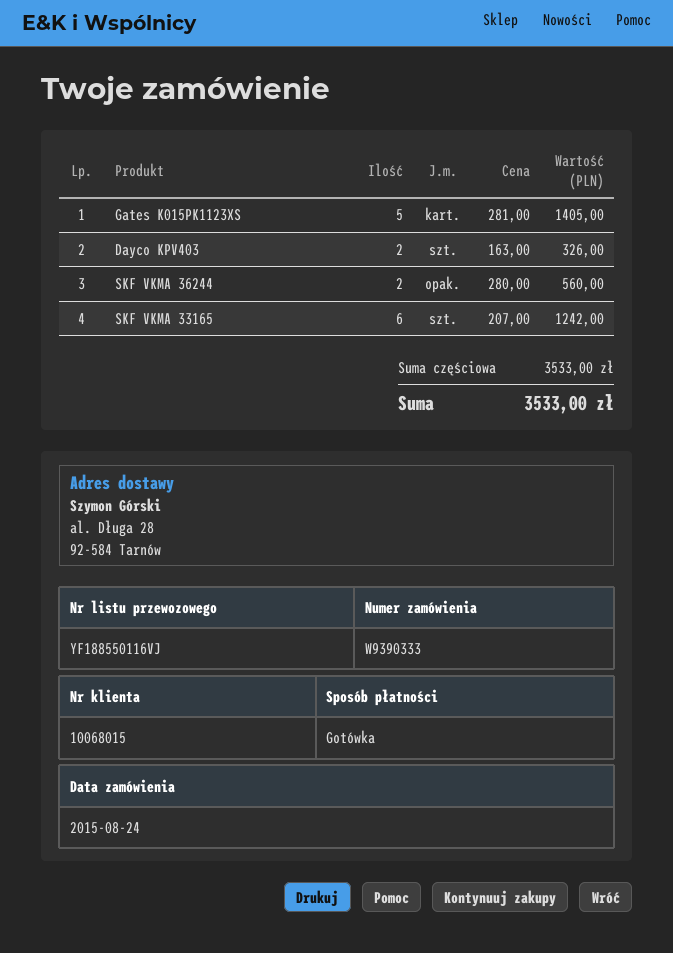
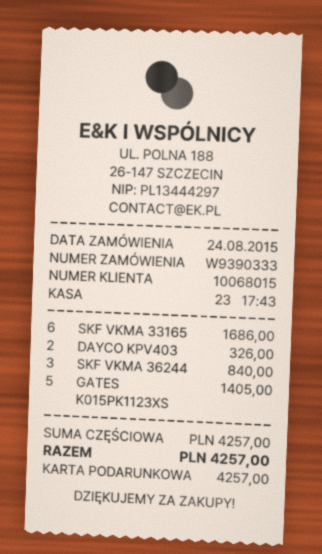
payment method: cash -> gift card
SKF VKMA 36244: 2 for 560.00 -> 3 for 840.00
SKF VKMA 33165: 6 for 1242.00 -> 6 for 1686.00
subtotal: 3533.00 -> 4257.00
total: 3533.00 -> 4257.00

